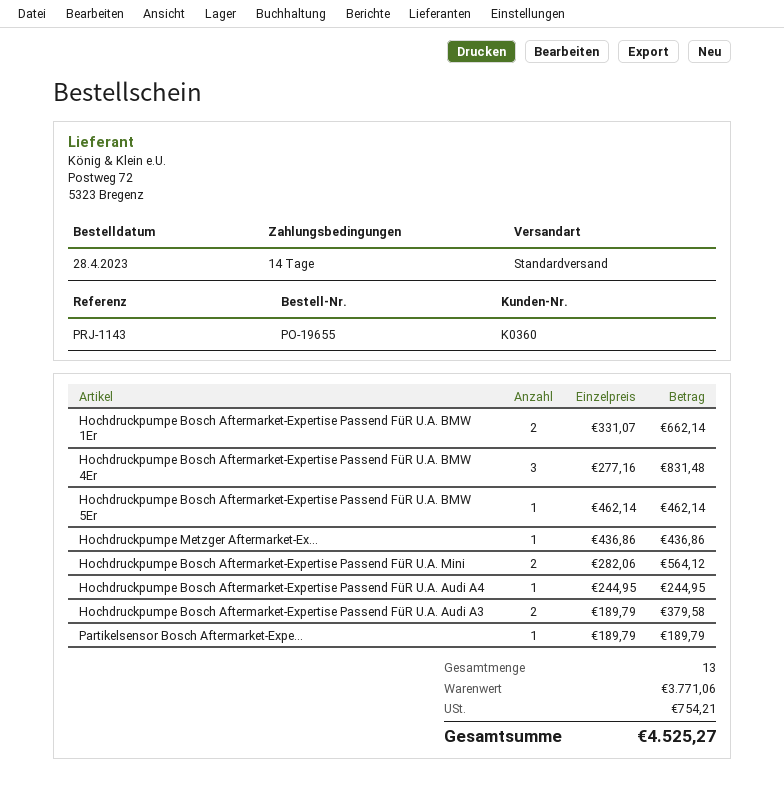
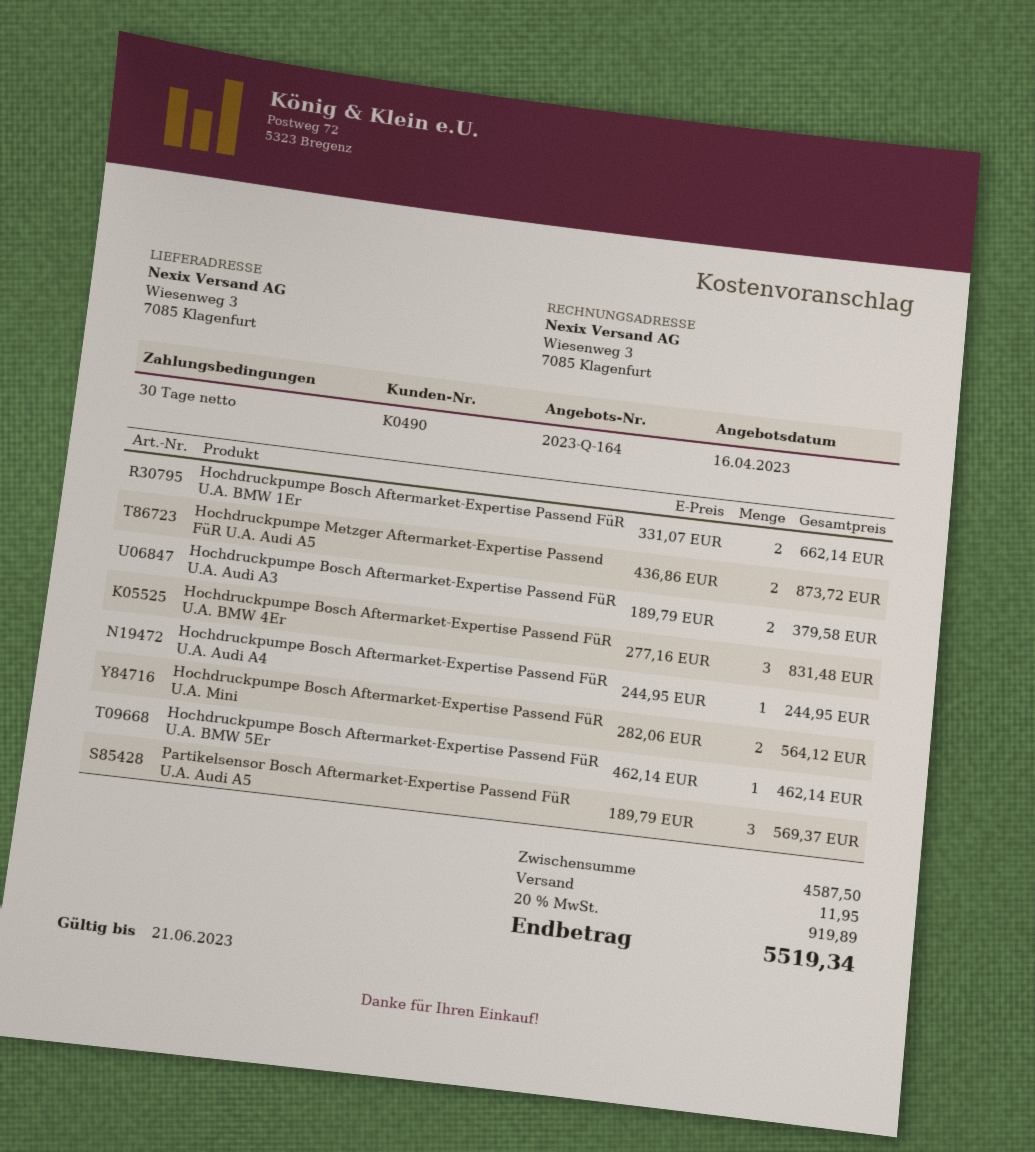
payment terms: 14 days -> 30 days
customer number: K0360 -> K0490
Hochdruckpumpe Metzger Aftermarket-Ex...: 1 x 436.86 = 436.86 -> 2 x 436.86 = 873.72
Partikelsensor Bosch Aftermarket-Expe...: 1 x 189.79 = 189.79 -> 3 x 189.79 = 569.37
subtotal: 3771.06 -> 4587.50
shipping: none -> 11.95
tax: 754.21 -> 919.89
total: 4525.27 -> 5519.34

